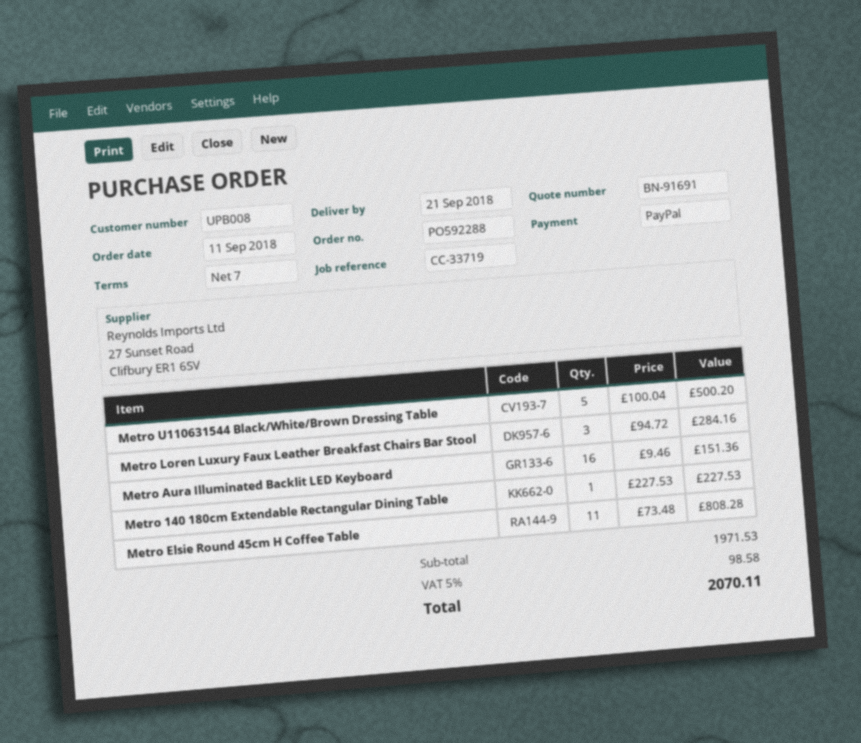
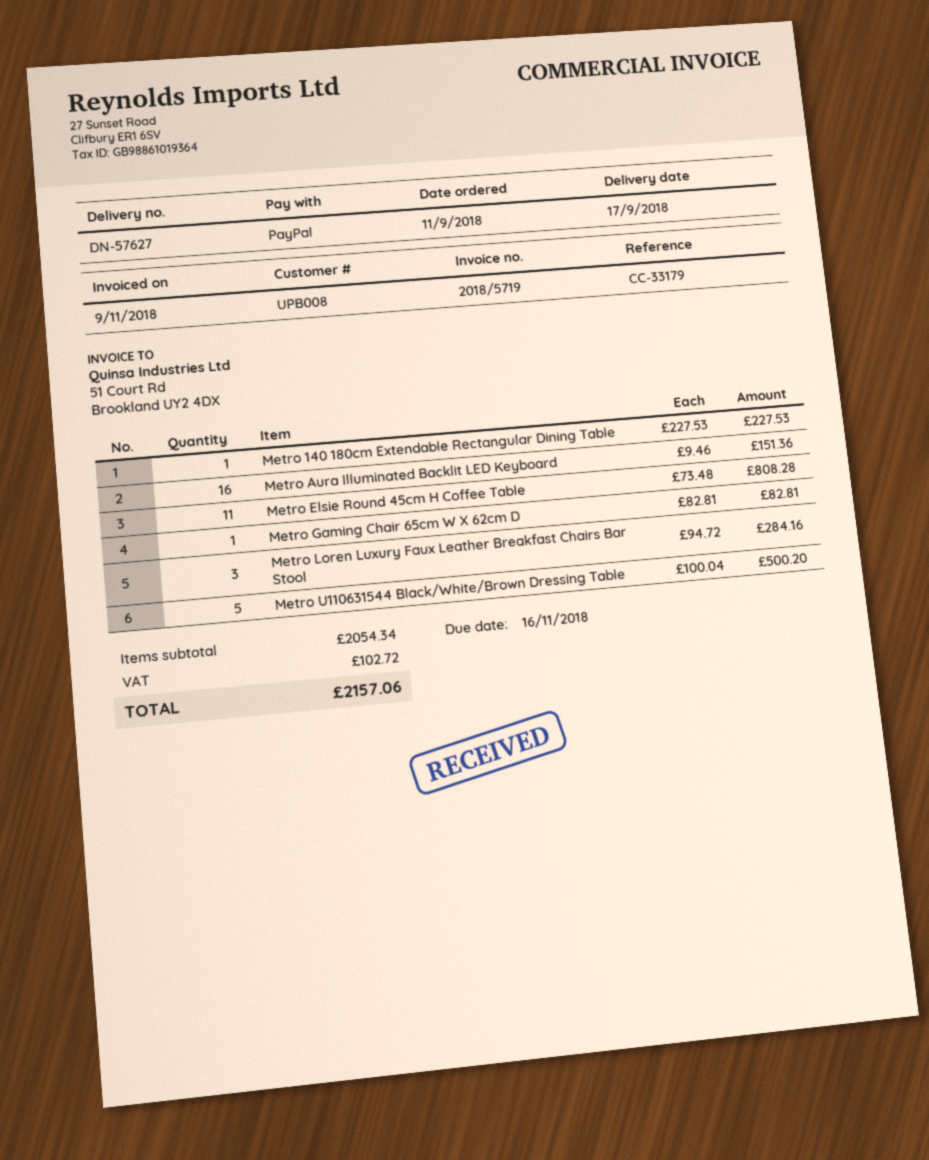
delivery date: 2018-09-21 -> 2018-09-17
reference: CC-33719 -> CC-33179
Metro Gaming Chair 65cm W X 62cm D: none -> 1 x 82.81 = 82.81
subtotal: 1971.53 -> 2054.34
tax: 98.58 -> 102.72
total: 2070.11 -> 2157.06

